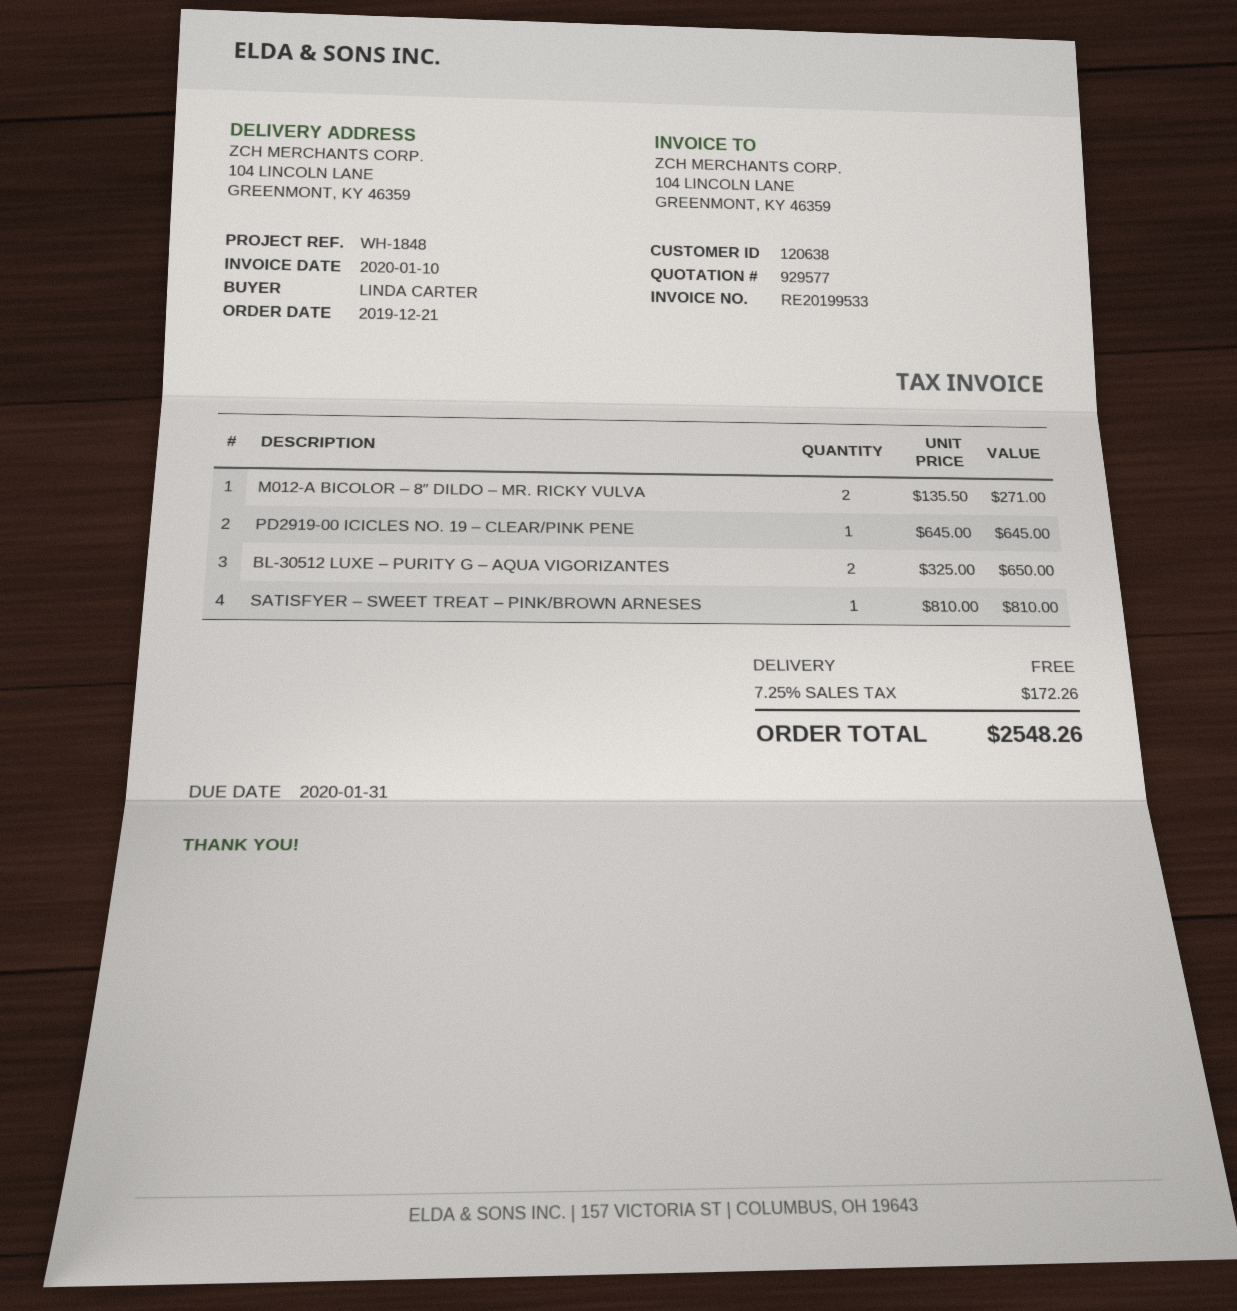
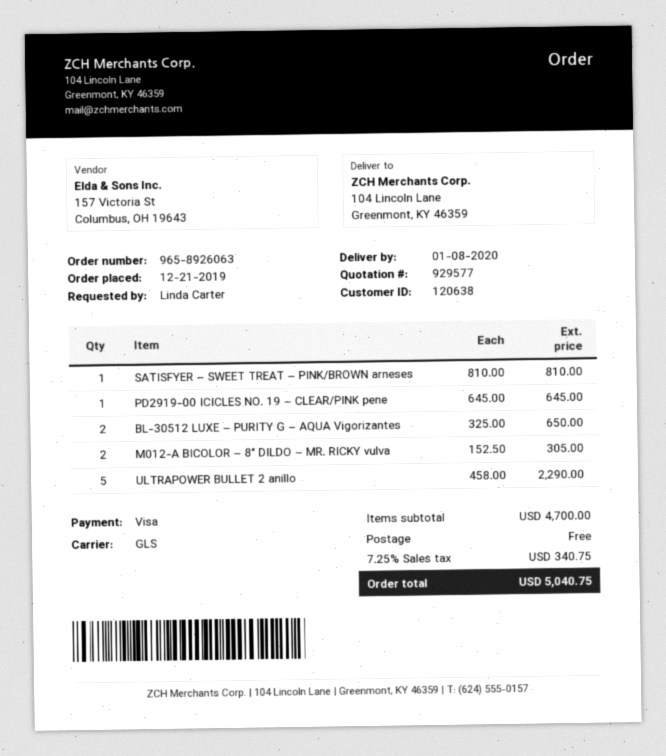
M012-A BICOLOR – 8″ DILDO – MR. RICKY VULVA: 2 x 135.50 = 271.00 -> 2 x 152.50 = 305.00
ULTRAPOWER BULLET 2 anillo: none -> 5 x 458.00 = 2290.00
tax: 7.25% = 172.26 -> 7.25% = 340.75
total: 2548.26 -> 5040.75

